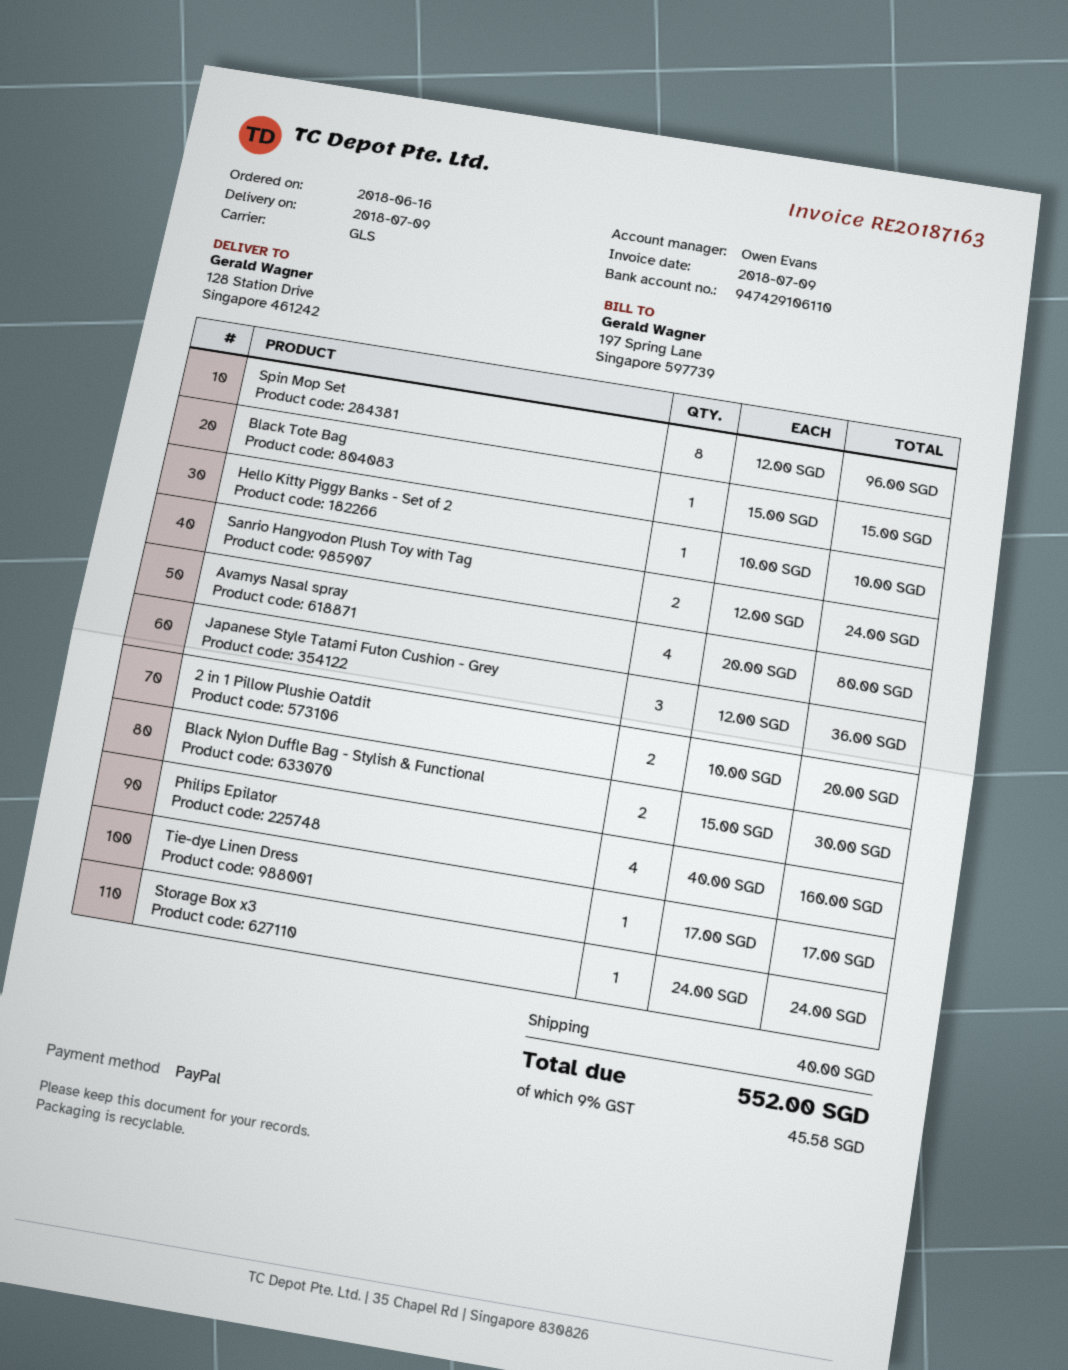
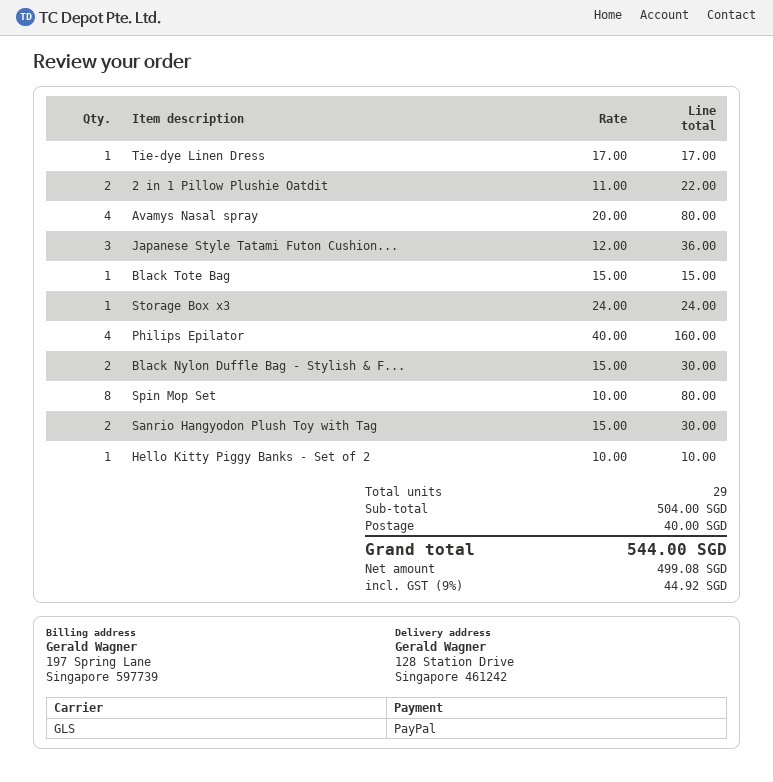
Spin Mop Set: 8 x 12.00 = 96.00 -> 8 x 10.00 = 80.00
Sanrio Hangyodon Plush Toy with Tag: 2 x 12.00 = 24.00 -> 2 x 15.00 = 30.00
2 in 1 Pillow Plushie Oatdit: 2 x 10.00 = 20.00 -> 2 x 11.00 = 22.00
tax: 9% = 45.58 -> 9% = 44.92
total: 552.00 -> 544.00

